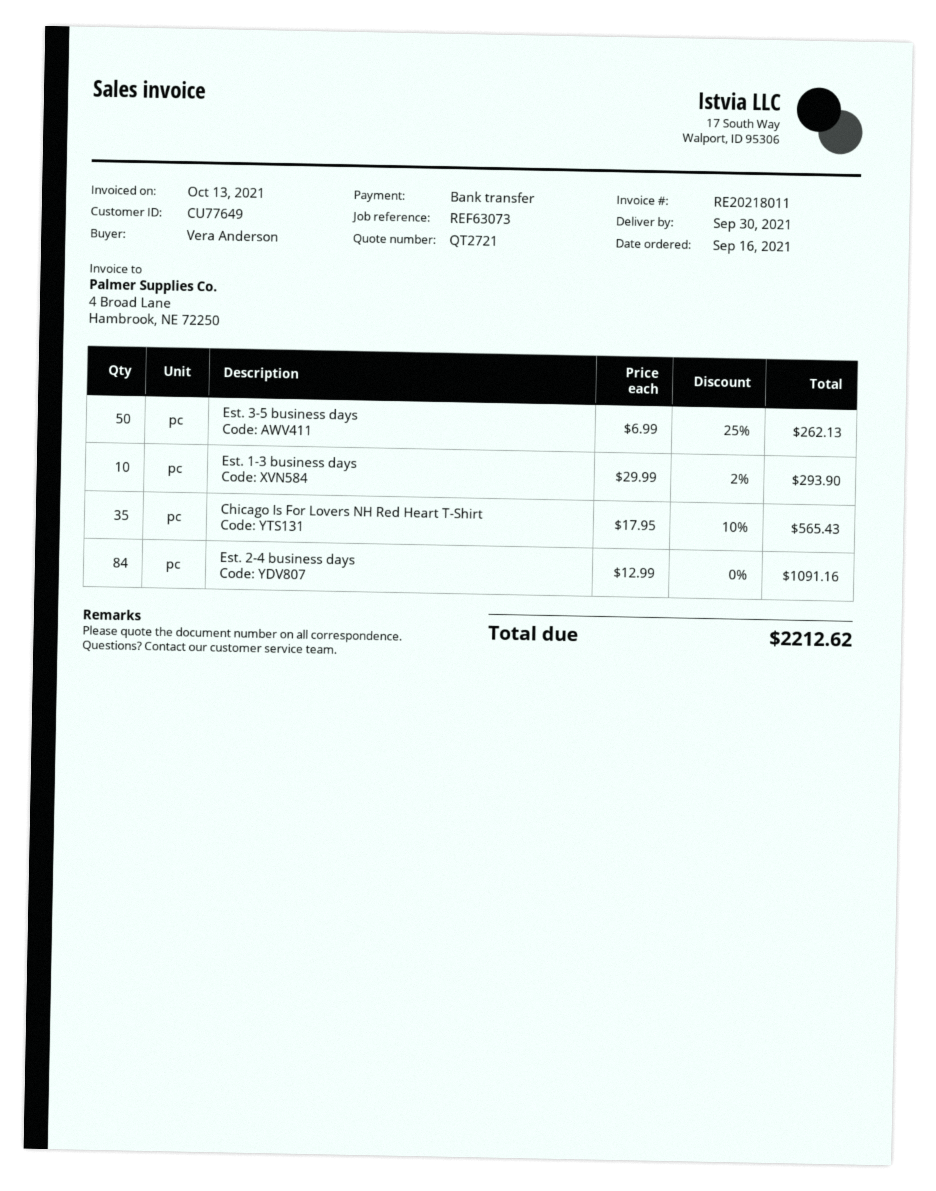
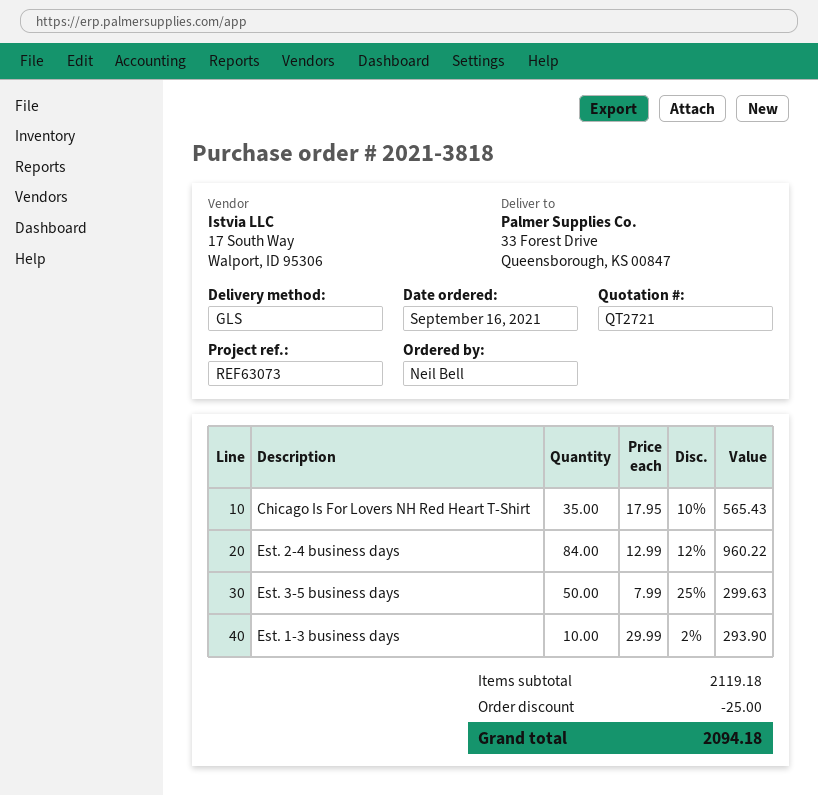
ordered by: Vera Anderson -> Neil Bell
Est. 3-5 business days: 50 x 6.99 - 25% = 262.13 -> 50 x 7.99 - 25% = 299.63
Est. 2-4 business days: 84 x 12.99 = 1091.16 -> 84 x 12.99 - 12% = 960.22
discount: none -> 25.00
total: 2212.62 -> 2094.18

